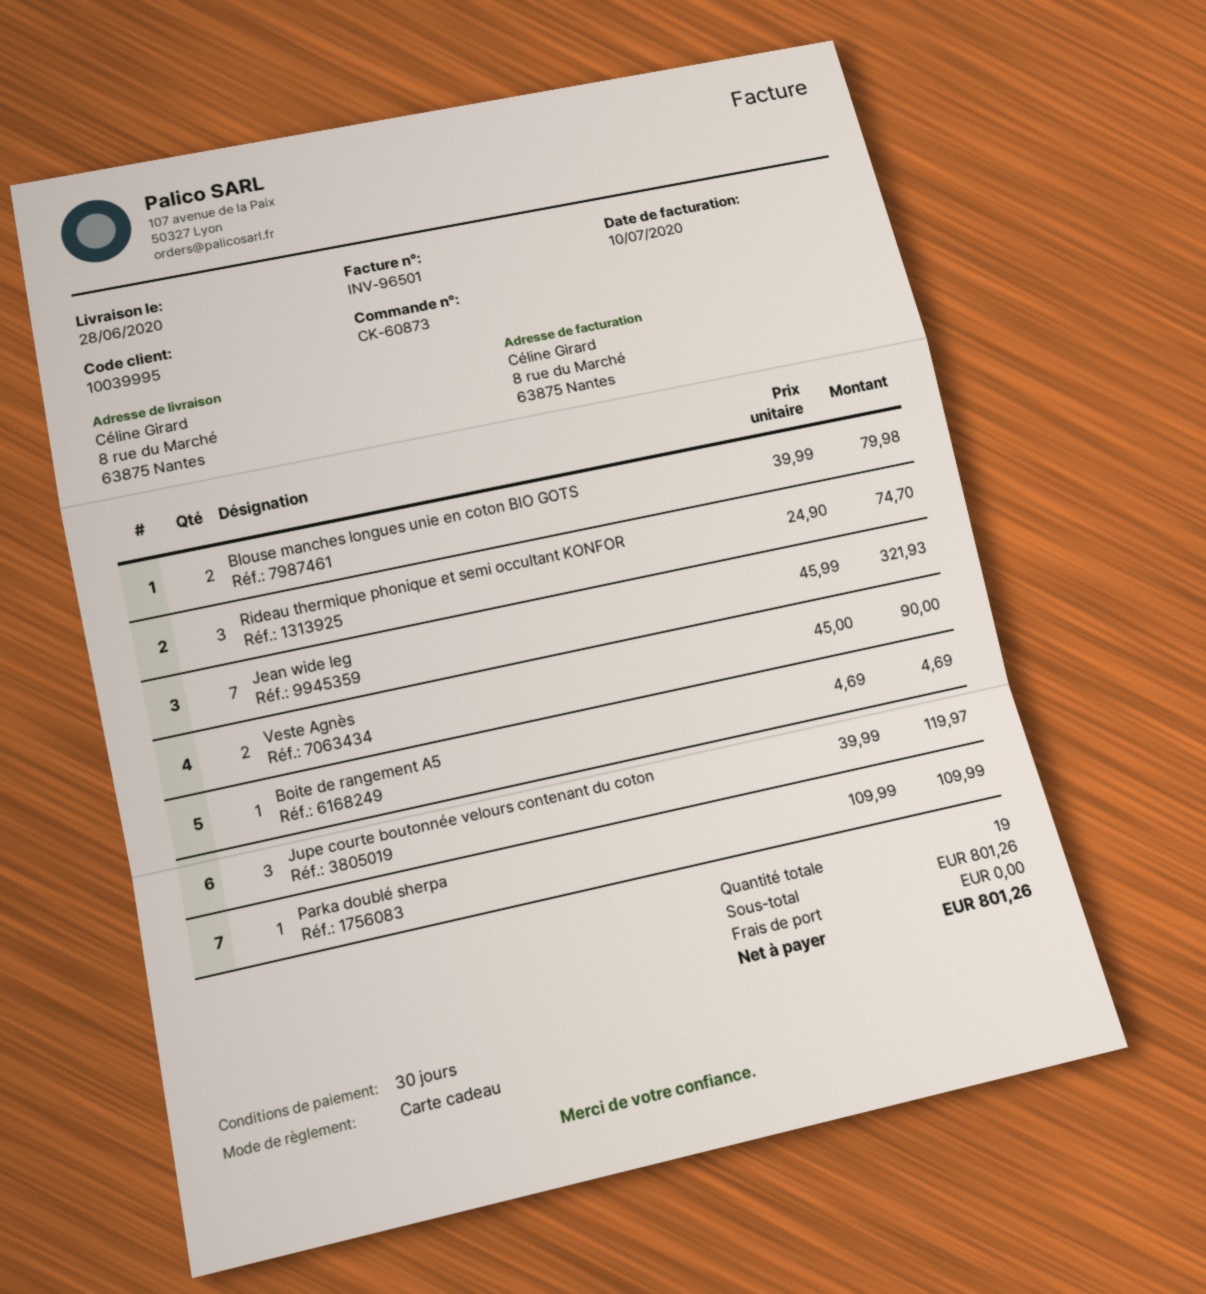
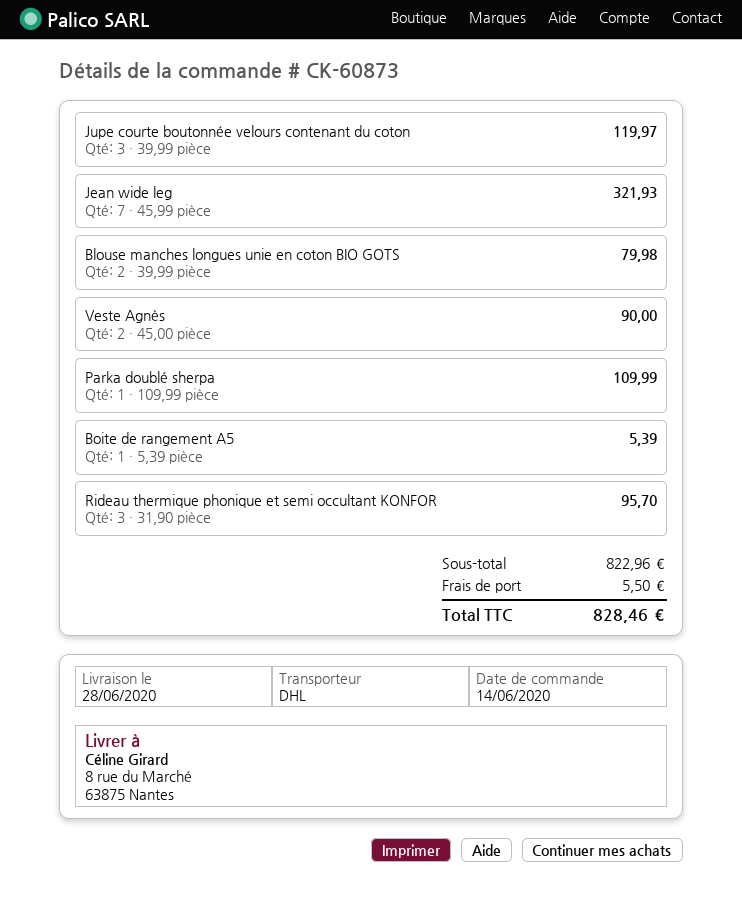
Rideau thermique phonique et semi occultant KONFOR: 3 x 24.90 = 74.70 -> 3 x 31.90 = 95.70
Boite de rangement A5: 1 x 4.69 = 4.69 -> 1 x 5.39 = 5.39
subtotal: 801.26 -> 822.96
shipping: 0.00 -> 5.50
total: 801.26 -> 828.46

